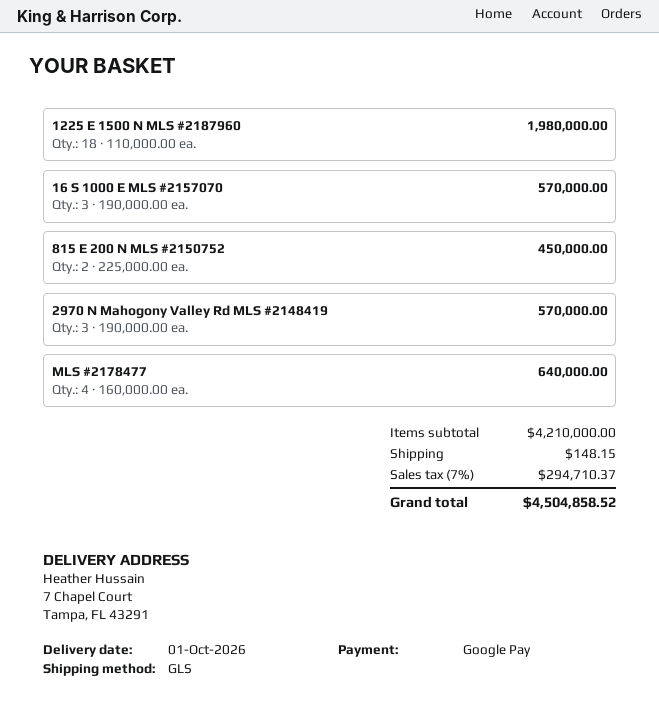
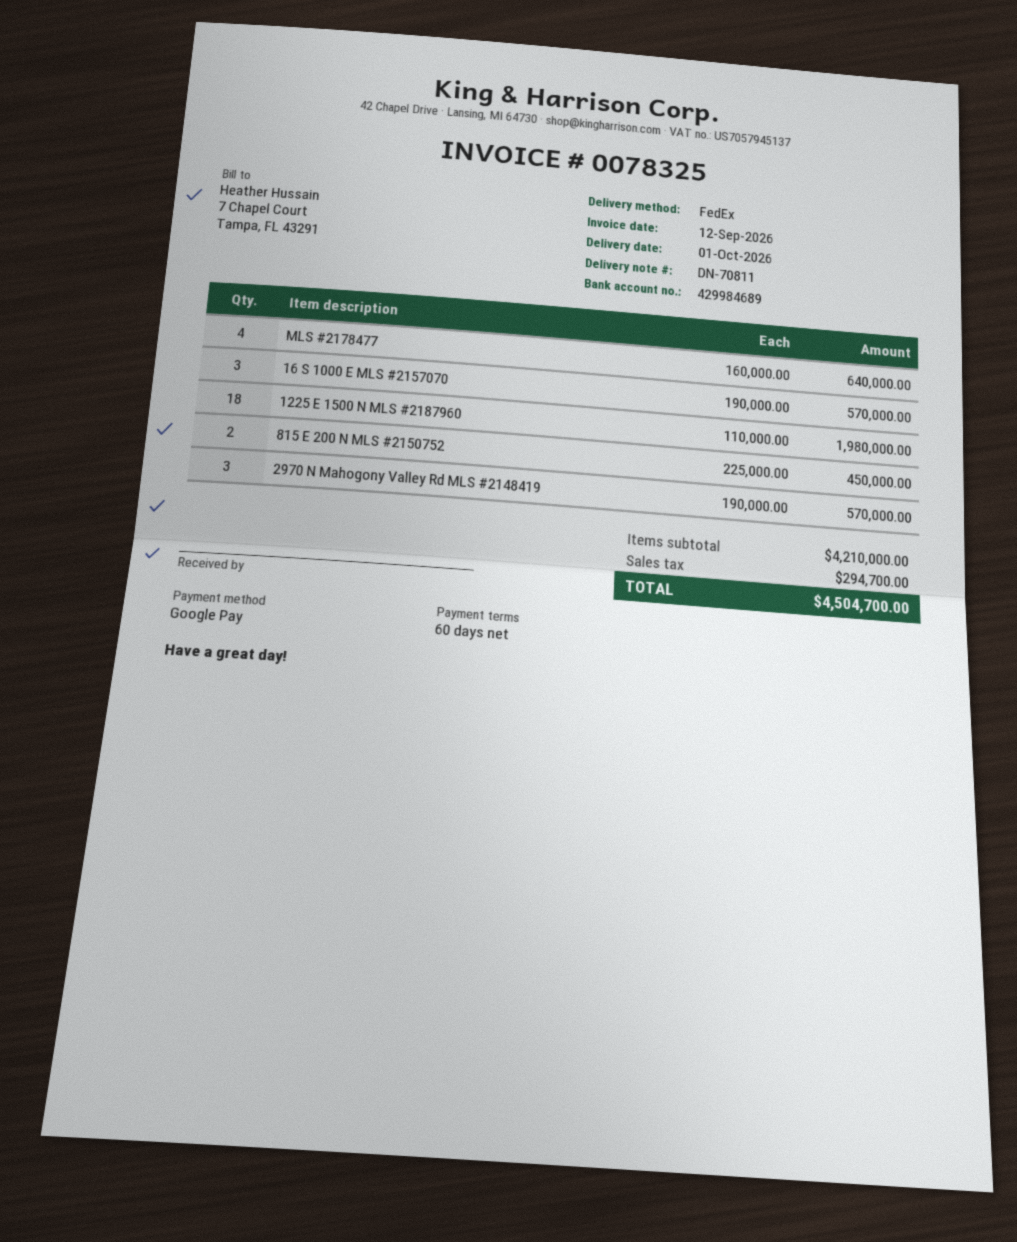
shipping method: GLS -> FedEx
shipping: 148.15 -> none
tax: 294710.37 -> 294700.00
total: 4504858.52 -> 4504700.00

